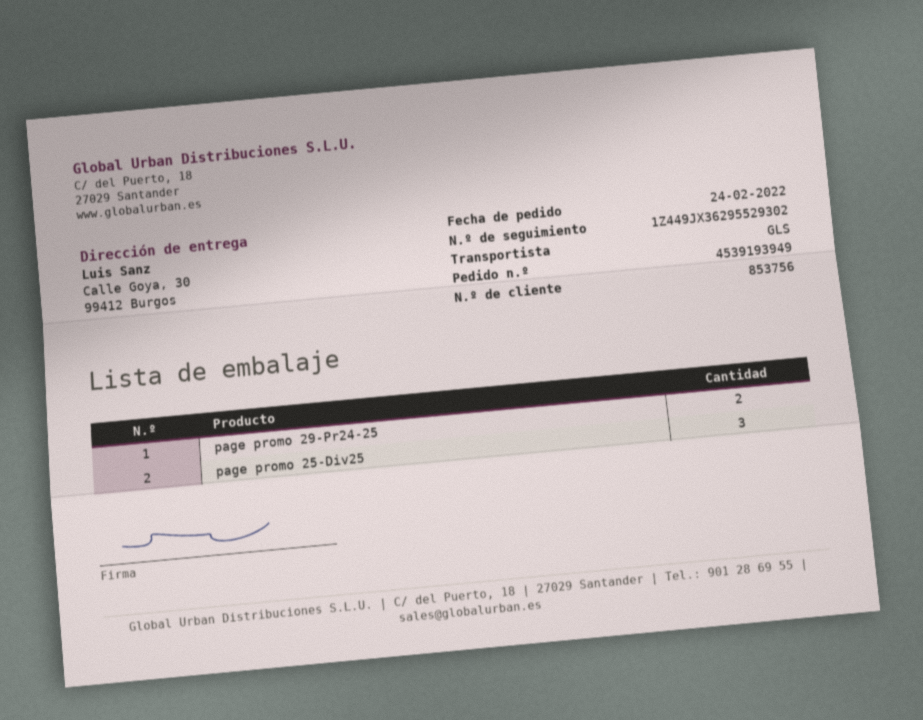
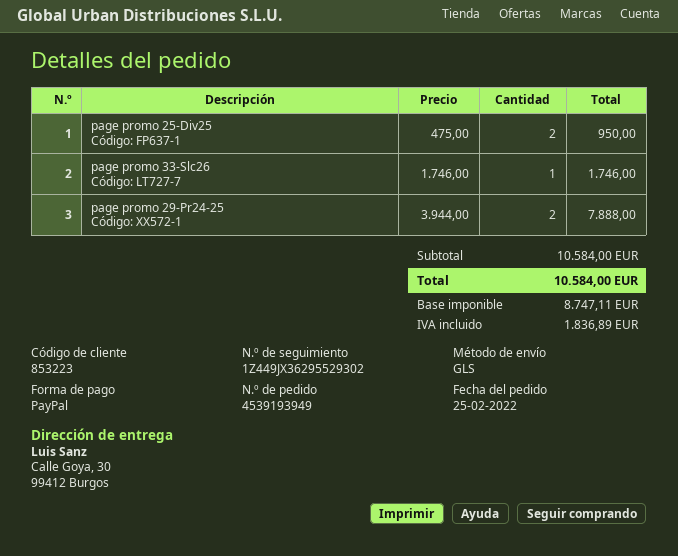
order date: 2022-02-24 -> 2022-02-25
customer number: 853756 -> 853223
page promo 25-Div25: 3 -> 2
page promo 33-Slc26: none -> 1

